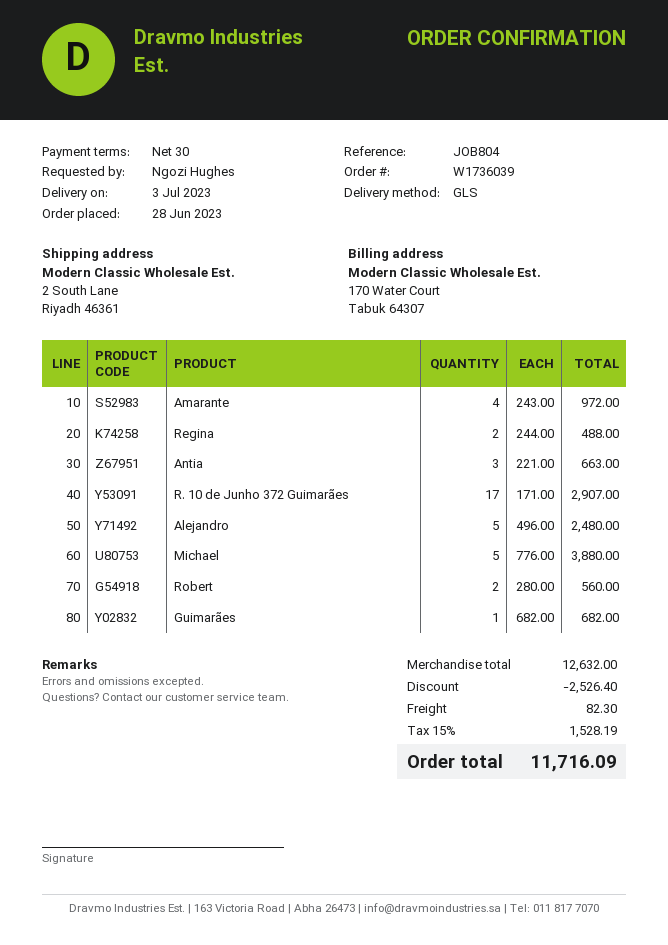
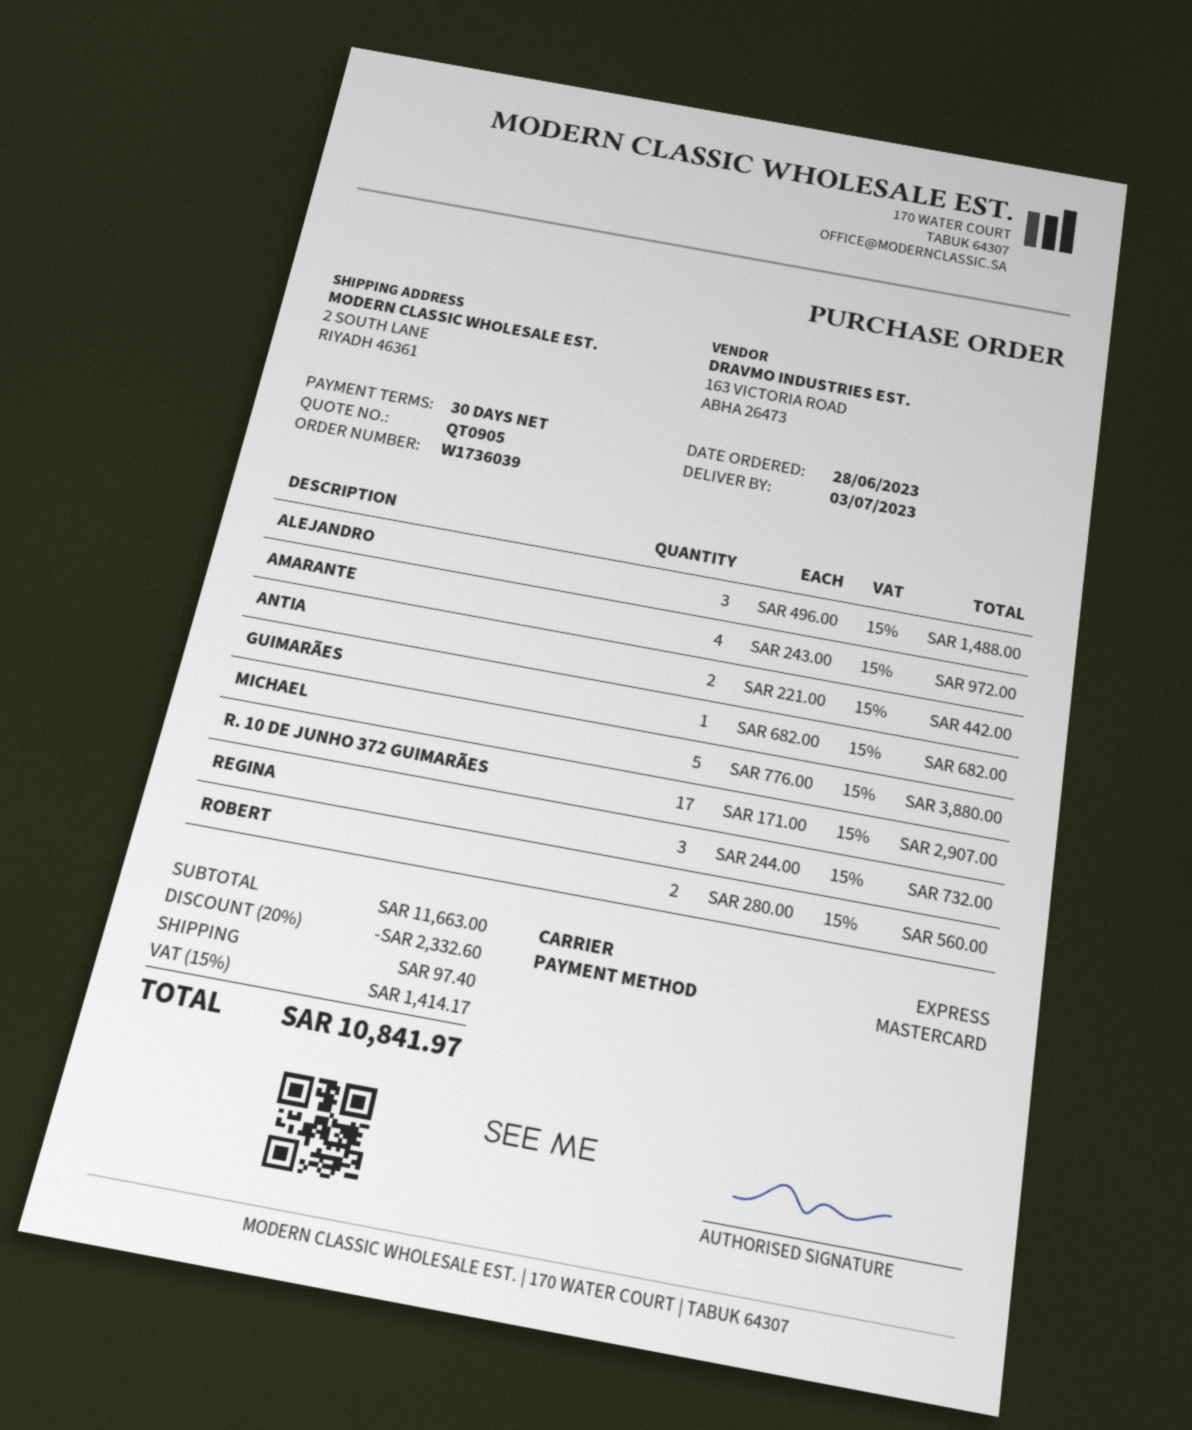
shipping method: GLS -> express
Regina: 2 x 244.00 = 488.00 -> 3 x 244.00 = 732.00
Antia: 3 x 221.00 = 663.00 -> 2 x 221.00 = 442.00
Alejandro: 5 x 496.00 = 2480.00 -> 3 x 496.00 = 1488.00
subtotal: 12632.00 -> 11663.00
discount: 2526.40 -> 2332.60
shipping: 82.30 -> 97.40
tax: 15% = 1528.19 -> 15% = 1414.17
total: 11716.09 -> 10841.97

